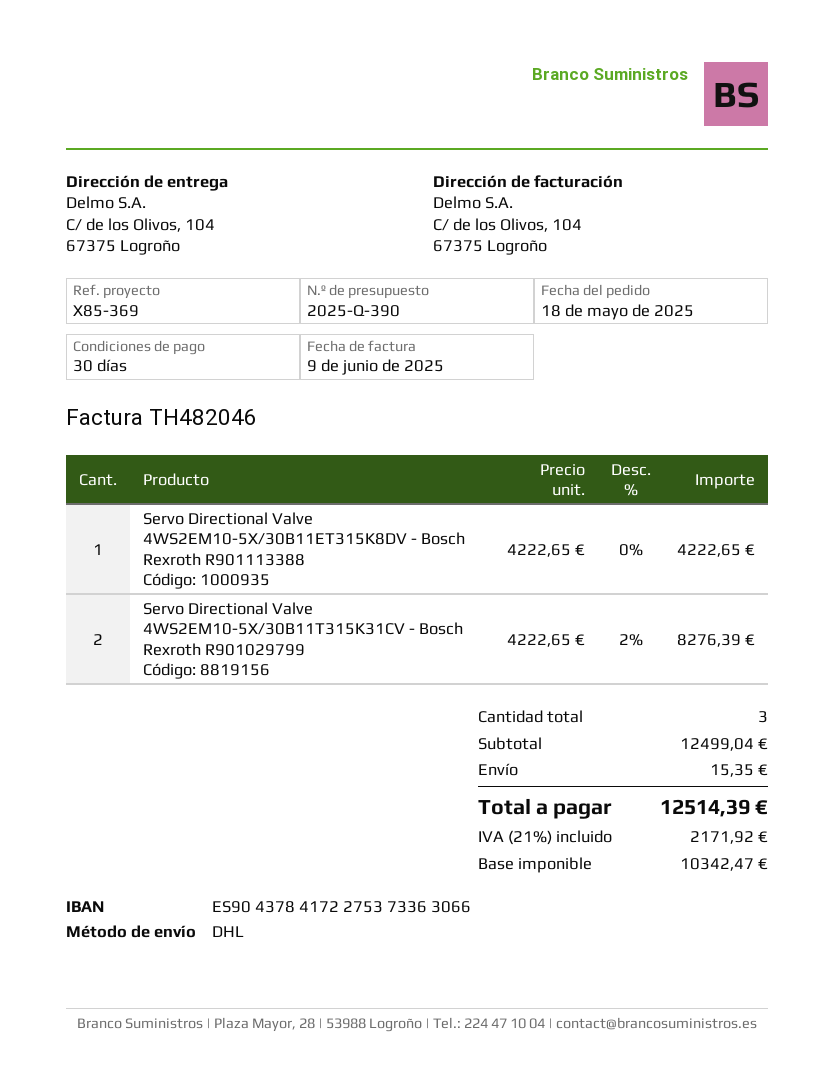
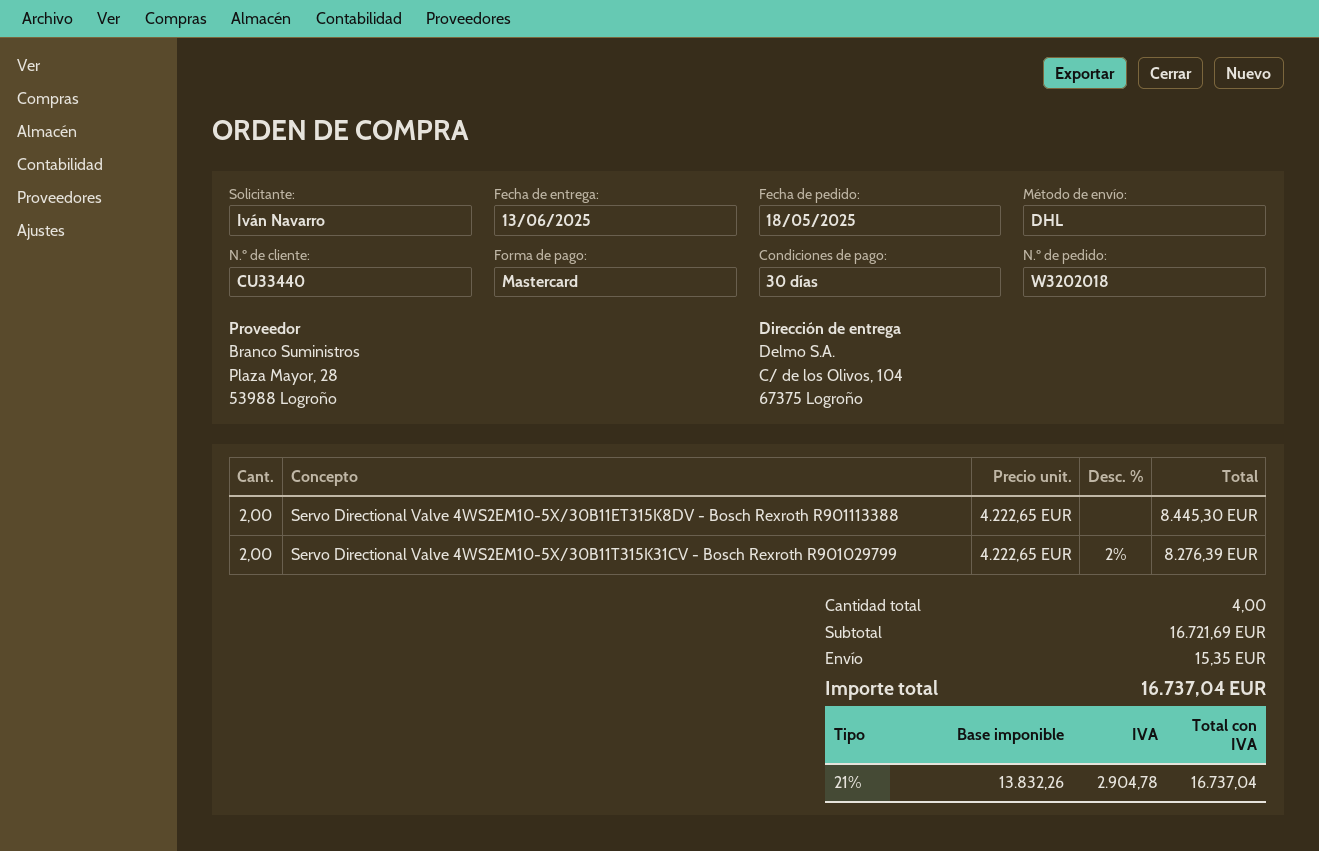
Servo Directional Valve 4WS2EM10-5X/30B11ET315K8DV - Bosch Rexroth R901113388: 1 x 4222.65 = 4222.65 -> 2 x 4222.65 = 8445.30
total quantity: 3 -> 4
subtotal: 12499.04 -> 16721.69
net: 10342.47 -> 13832.26
tax: 21% = 2171.92 -> 21% = 2904.78
total: 12514.39 -> 16737.04

